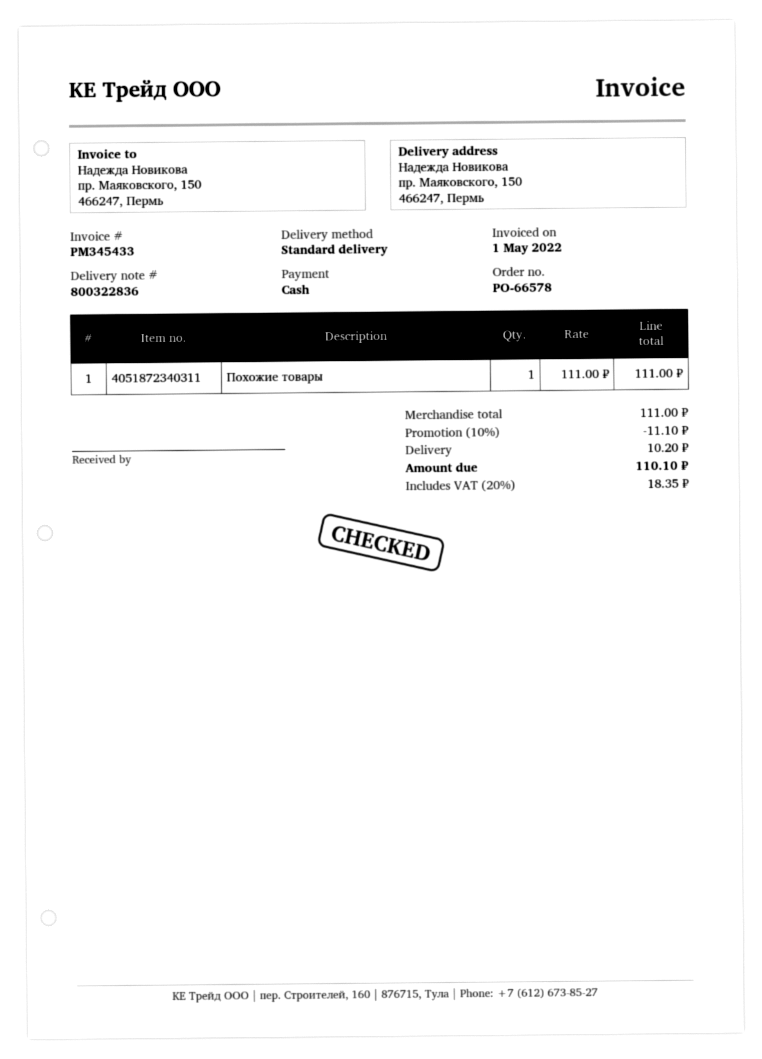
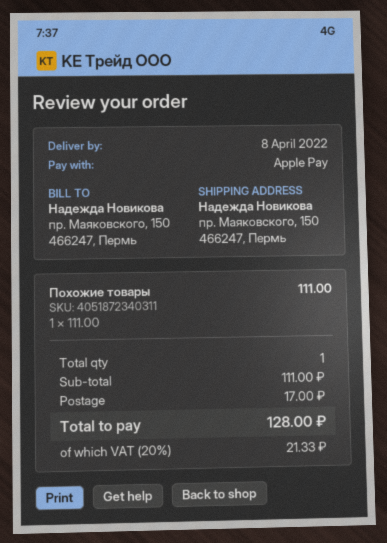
payment method: cash -> Apple Pay
discount: 10% = 11.10 -> none
shipping: 10.20 -> 17.00
tax: 20% = 18.35 -> 20% = 21.33
total: 110.10 -> 128.00

